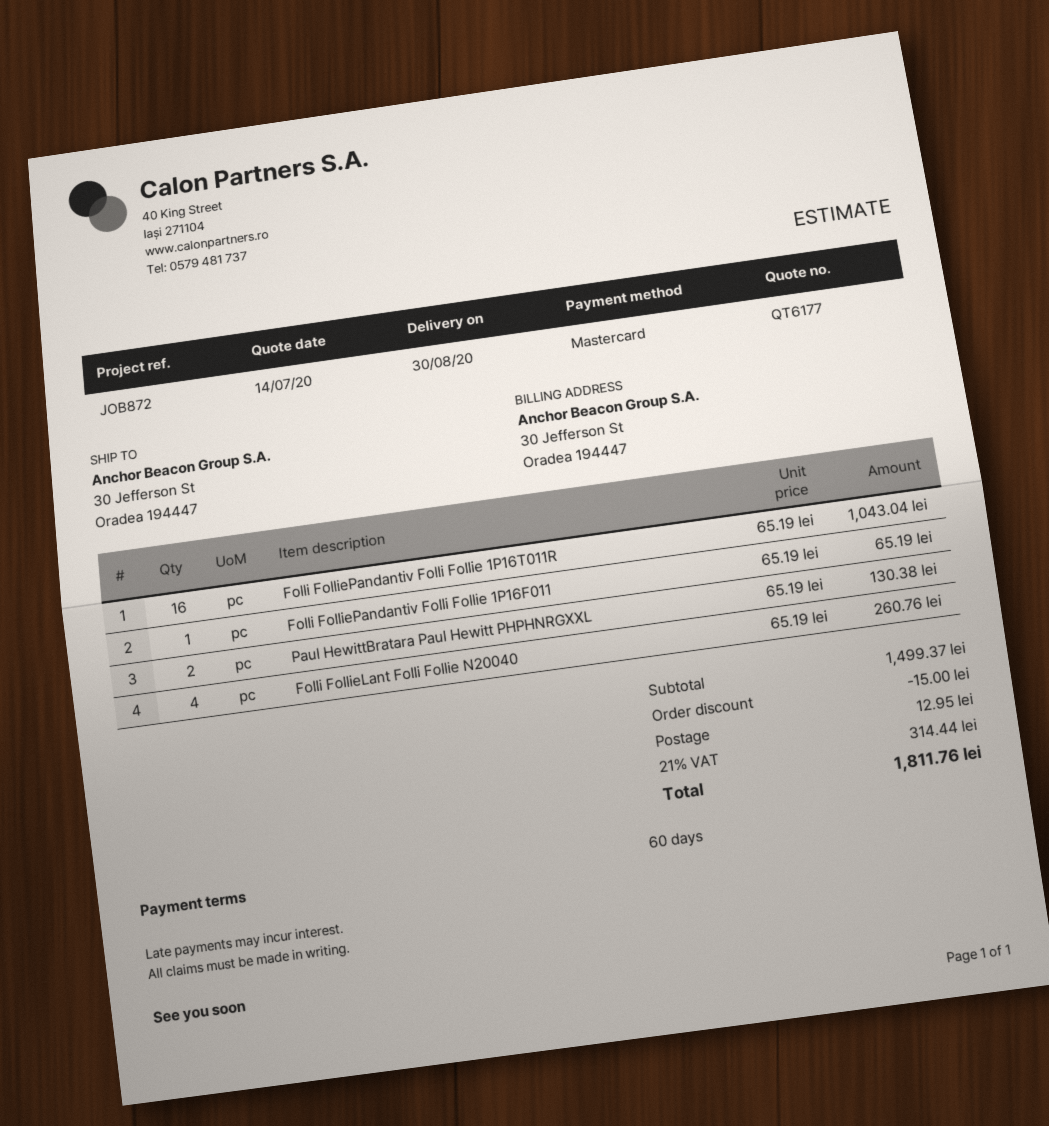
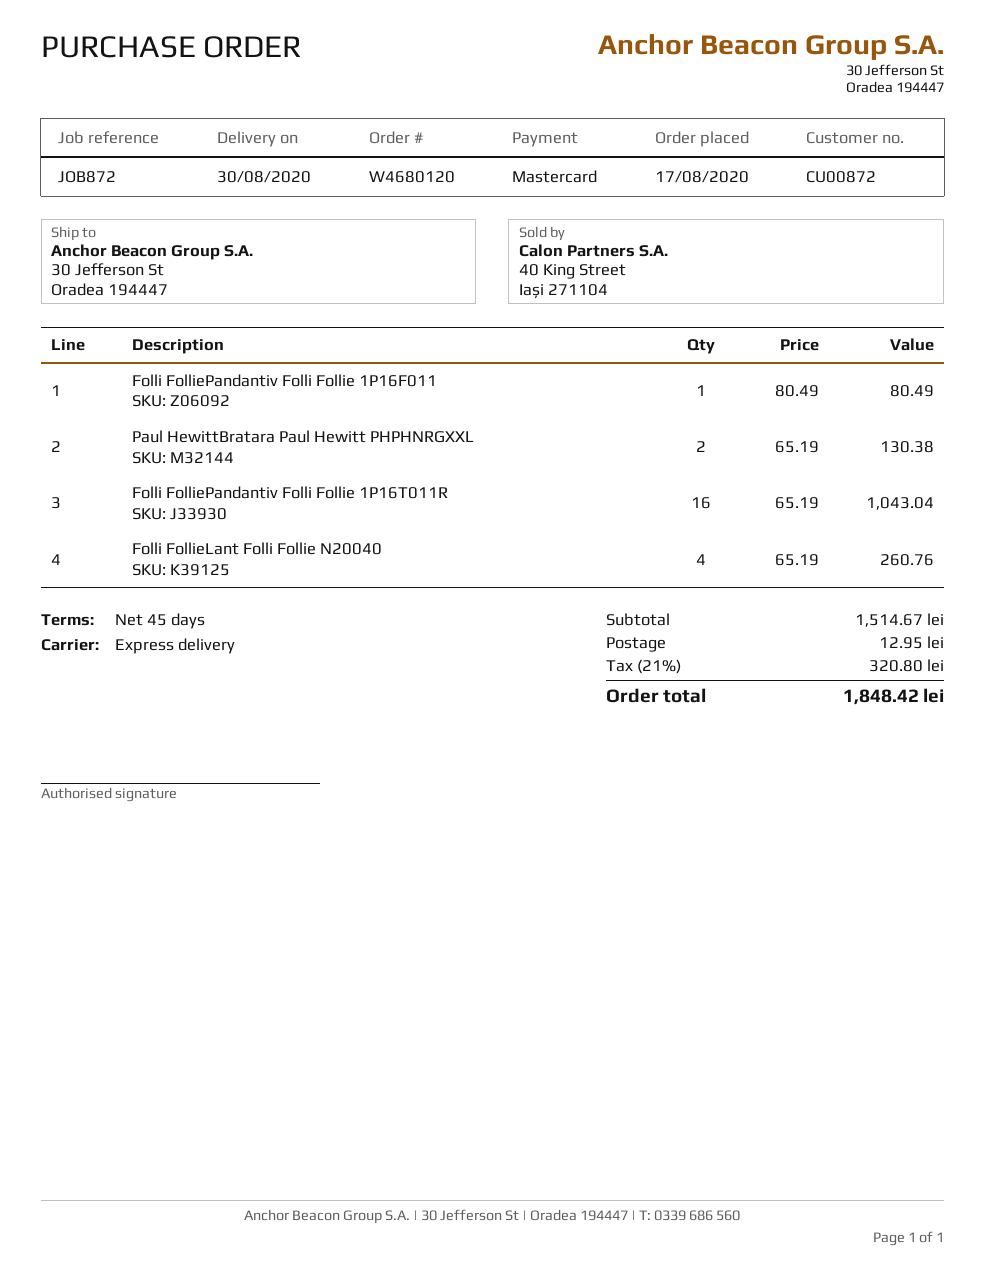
payment terms: 60 days -> 45 days
Folli FolliePandantiv Folli Follie 1P16F011: 1 x 65.19 = 65.19 -> 1 x 80.49 = 80.49
subtotal: 1499.37 -> 1514.67
discount: 15.00 -> none
tax: 21% = 314.44 -> 21% = 320.80
total: 1811.76 -> 1848.42

